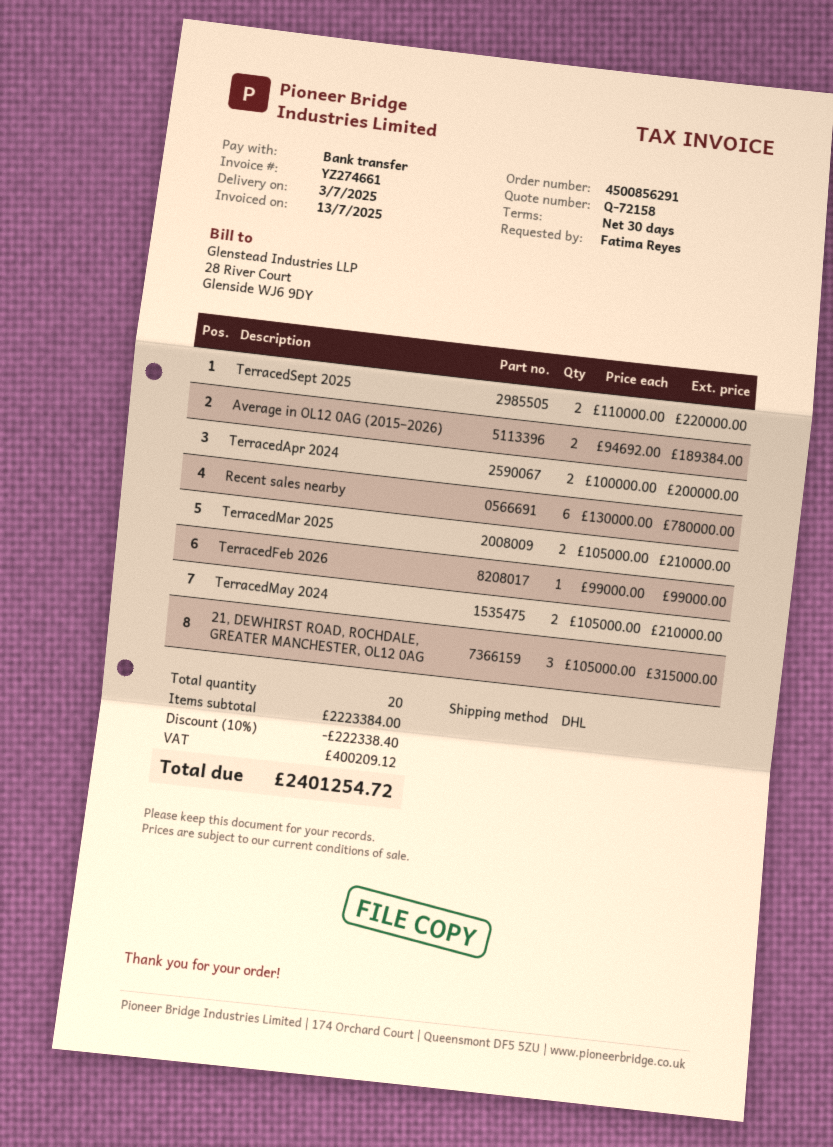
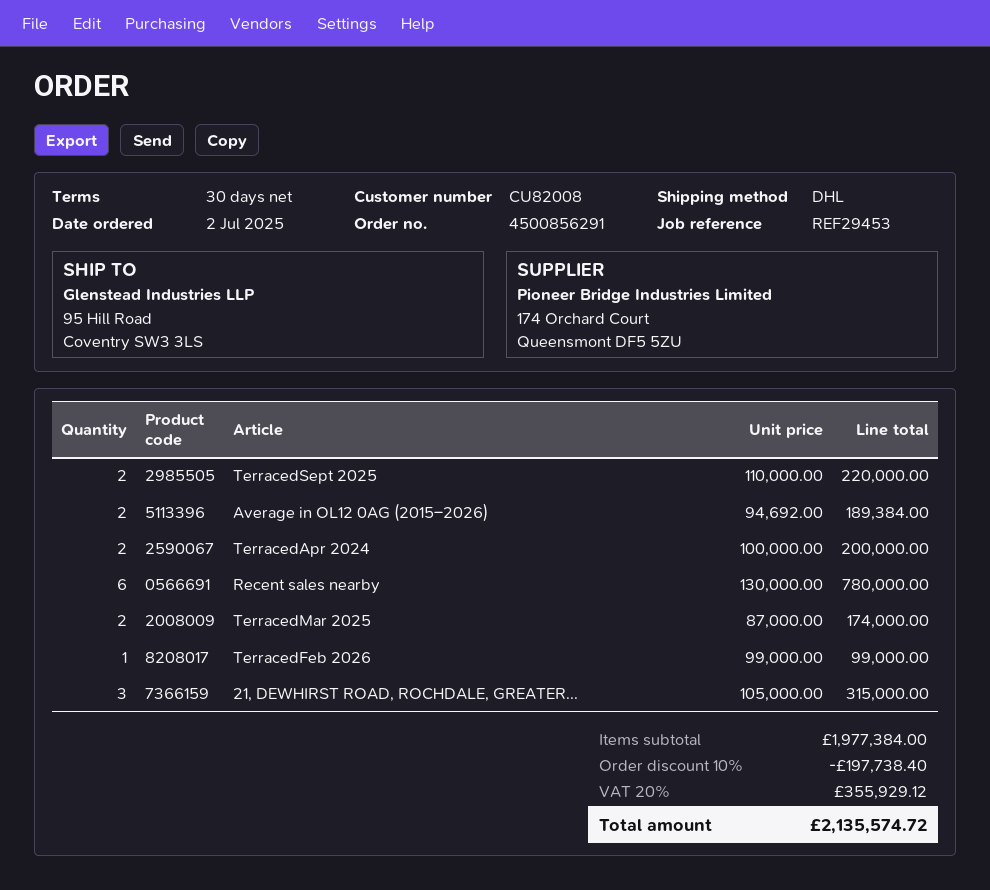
TerracedMar 2025: 2 x 105000.00 = 210000.00 -> 2 x 87000.00 = 174000.00
TerracedMay 2024: 2 x 105000.00 = 210000.00 -> none
subtotal: 2223384.00 -> 1977384.00
discount: 10% = 222338.40 -> 10% = 197738.40
tax: 400209.12 -> 355929.12
total: 2401254.72 -> 2135574.72

